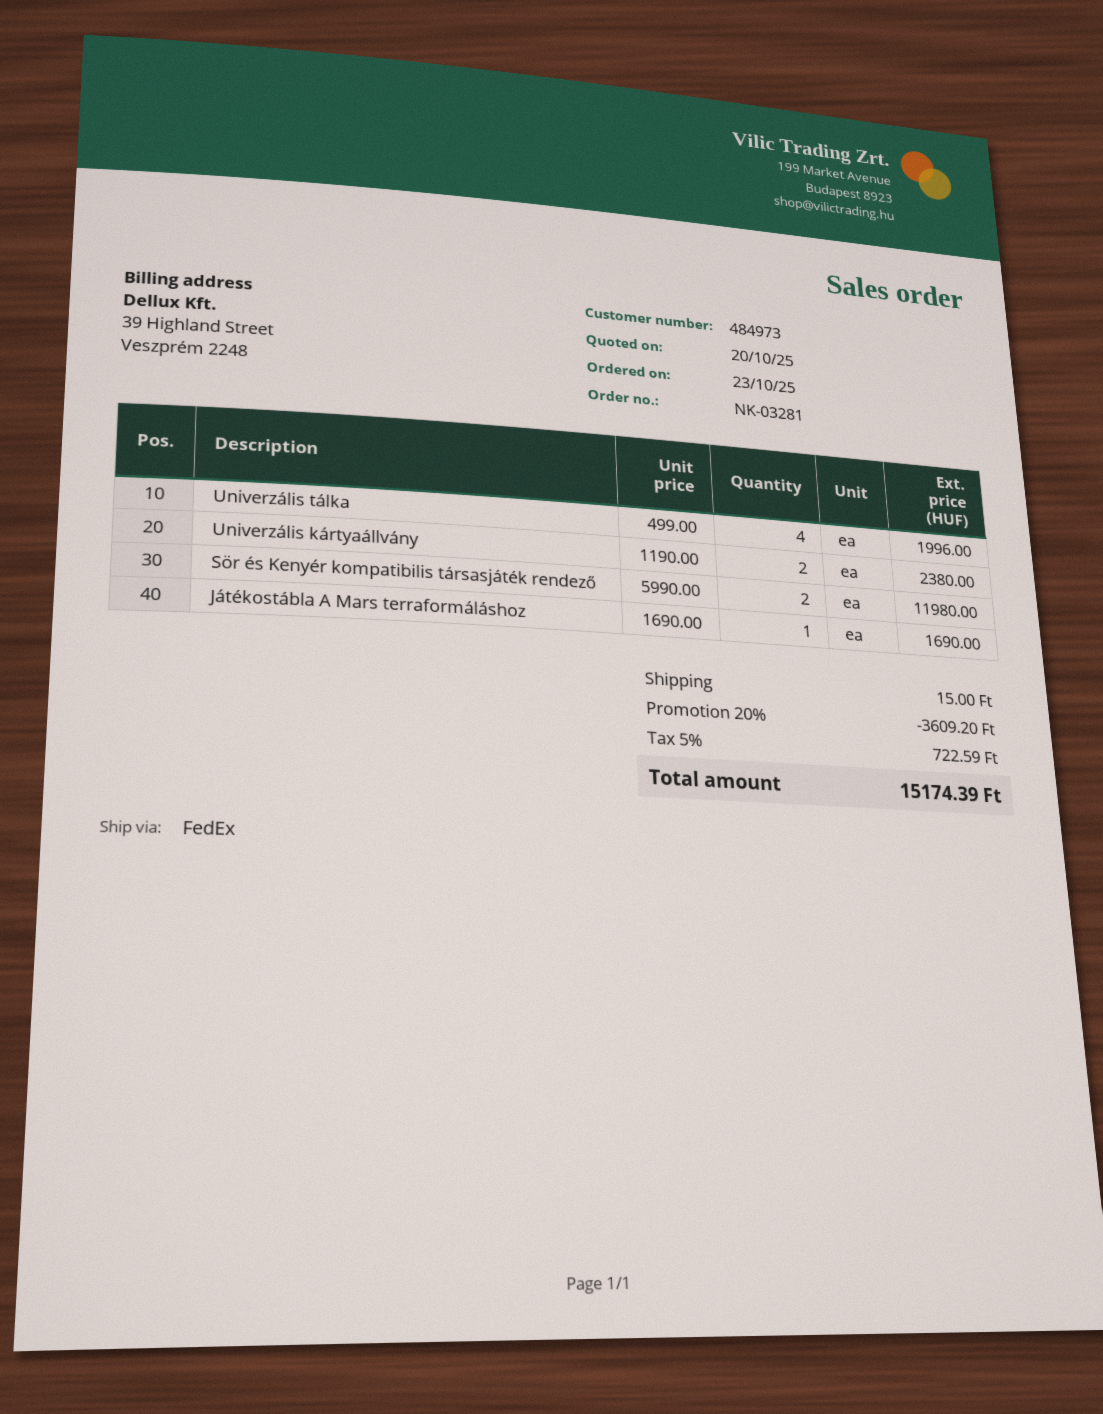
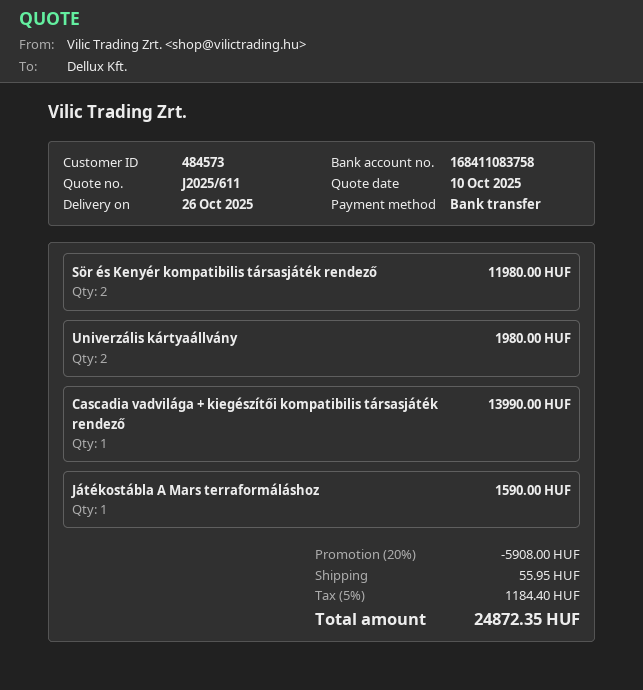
quote date: 2025-10-20 -> 2025-10-10
customer number: 484973 -> 484573
Univerzális tálka: 4 for 1996.00 -> none
Univerzális kártyaállvány: 2 for 2380.00 -> 2 for 1980.00
Játékostábla A Mars terraformáláshoz: 1 for 1690.00 -> 1 for 1590.00
Cascadia vadvilága + kiegészítői kompatibilis társasjáték rendező: none -> 1 for 13990.00
discount: 20% = 3609.20 -> 20% = 5908.00
shipping: 15.00 -> 55.95
tax: 5% = 722.59 -> 5% = 1184.40
total: 15174.39 -> 24872.35

